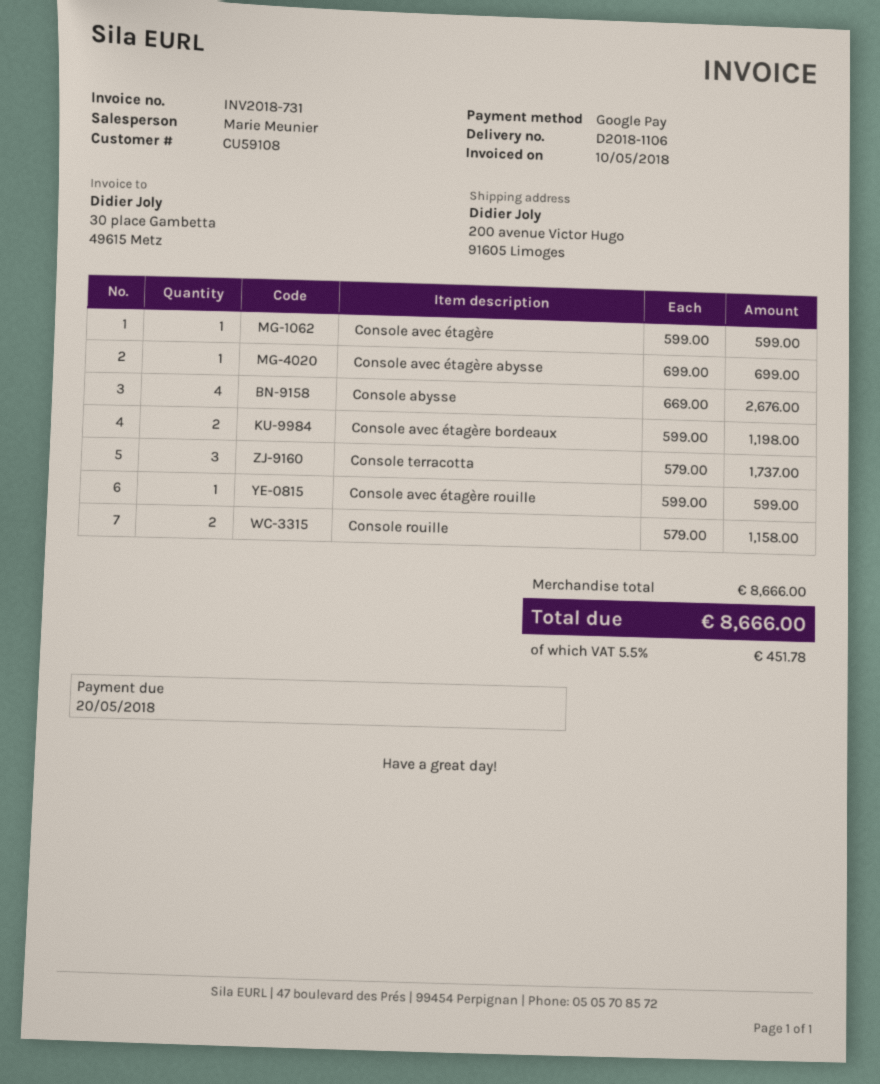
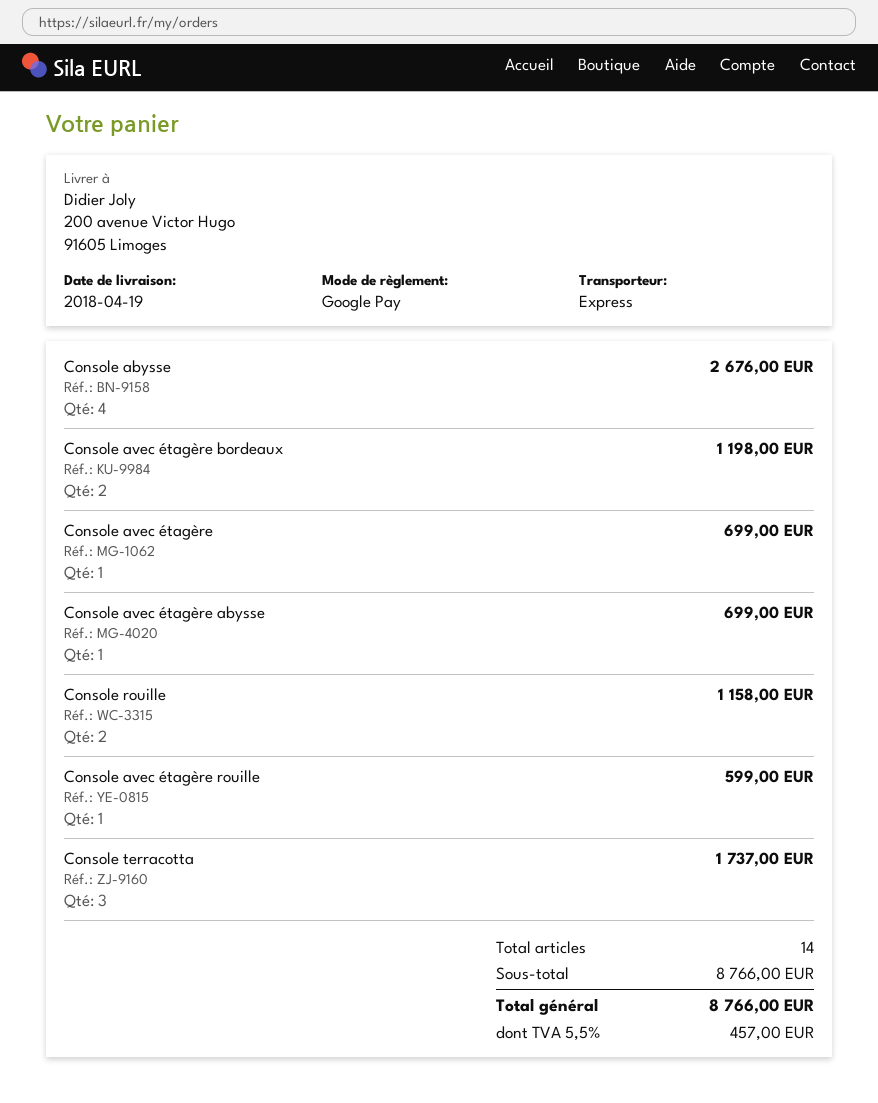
Console avec étagère: 1 for 599.00 -> 1 for 699.00
subtotal: 8666.00 -> 8766.00
tax: 5.5% = 451.78 -> 5.5% = 457.00
total: 8666.00 -> 8766.00

